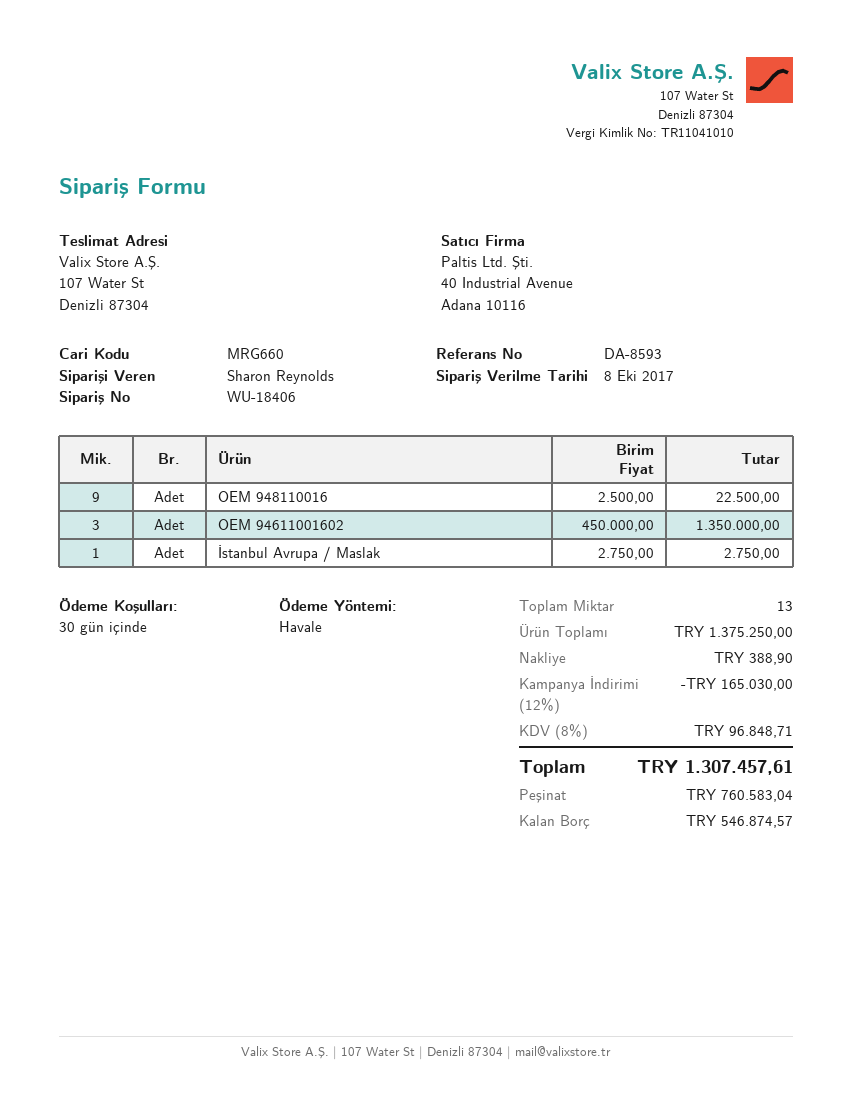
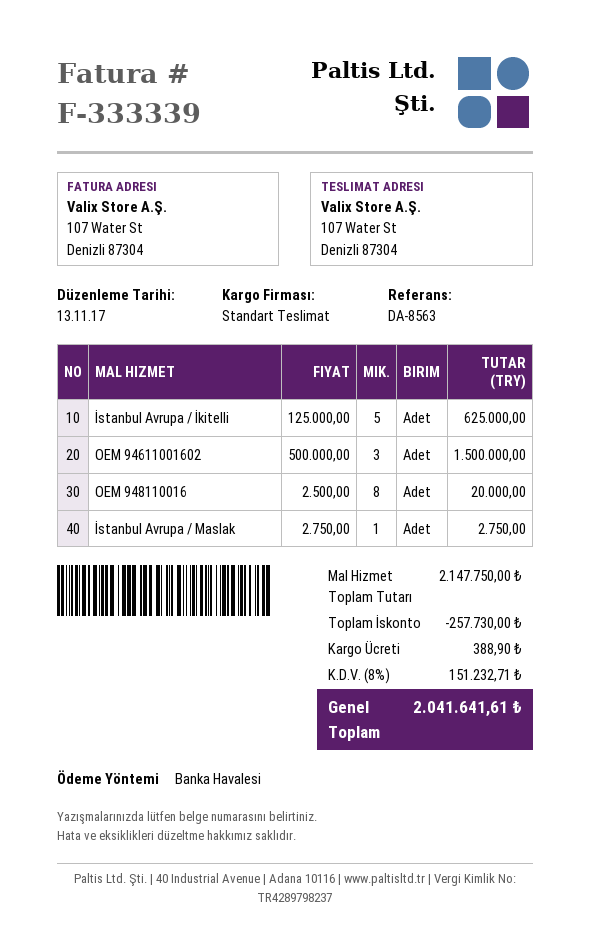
reference: DA-8593 -> DA-8563
OEM 948110016: 9 x 2500.00 = 22500.00 -> 8 x 2500.00 = 20000.00
OEM 94611001602: 3 x 450000.00 = 1350000.00 -> 3 x 500000.00 = 1500000.00
İstanbul Avrupa / İkitelli: none -> 5 x 125000.00 = 625000.00
subtotal: 1375250.00 -> 2147750.00
discount: 165030.00 -> 257730.00
tax: 8% = 96848.71 -> 8% = 151232.71
total: 1307457.61 -> 2041641.61

